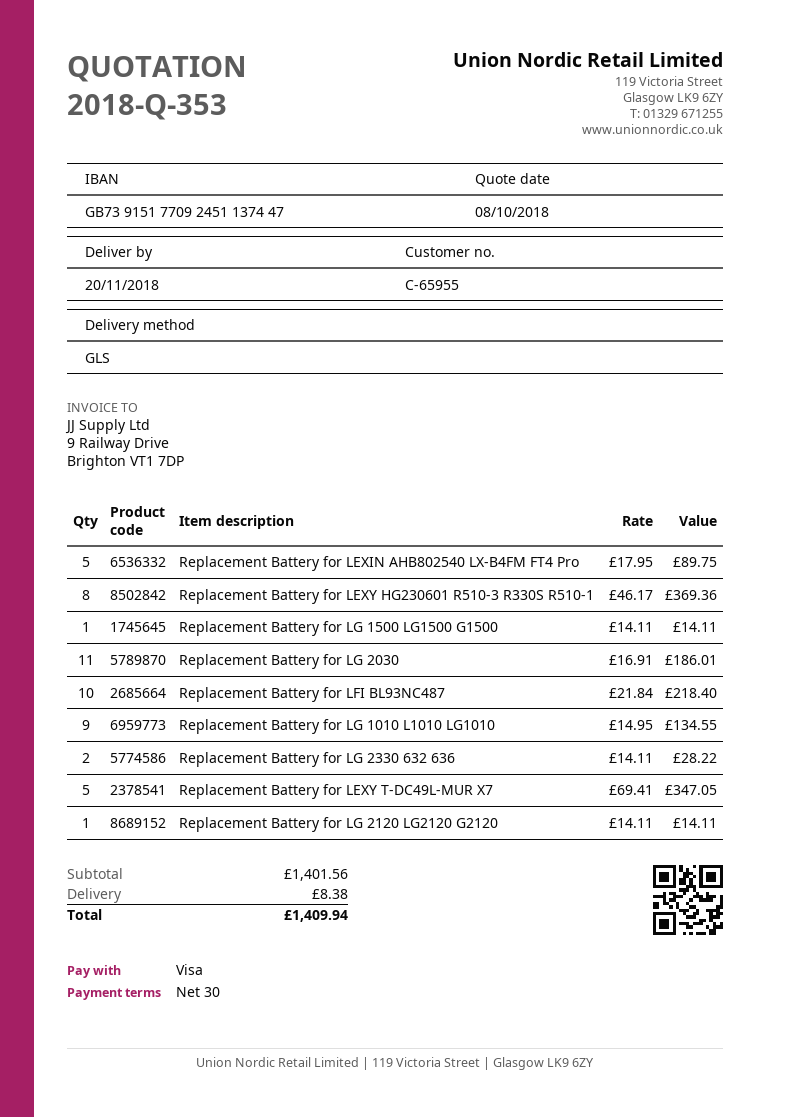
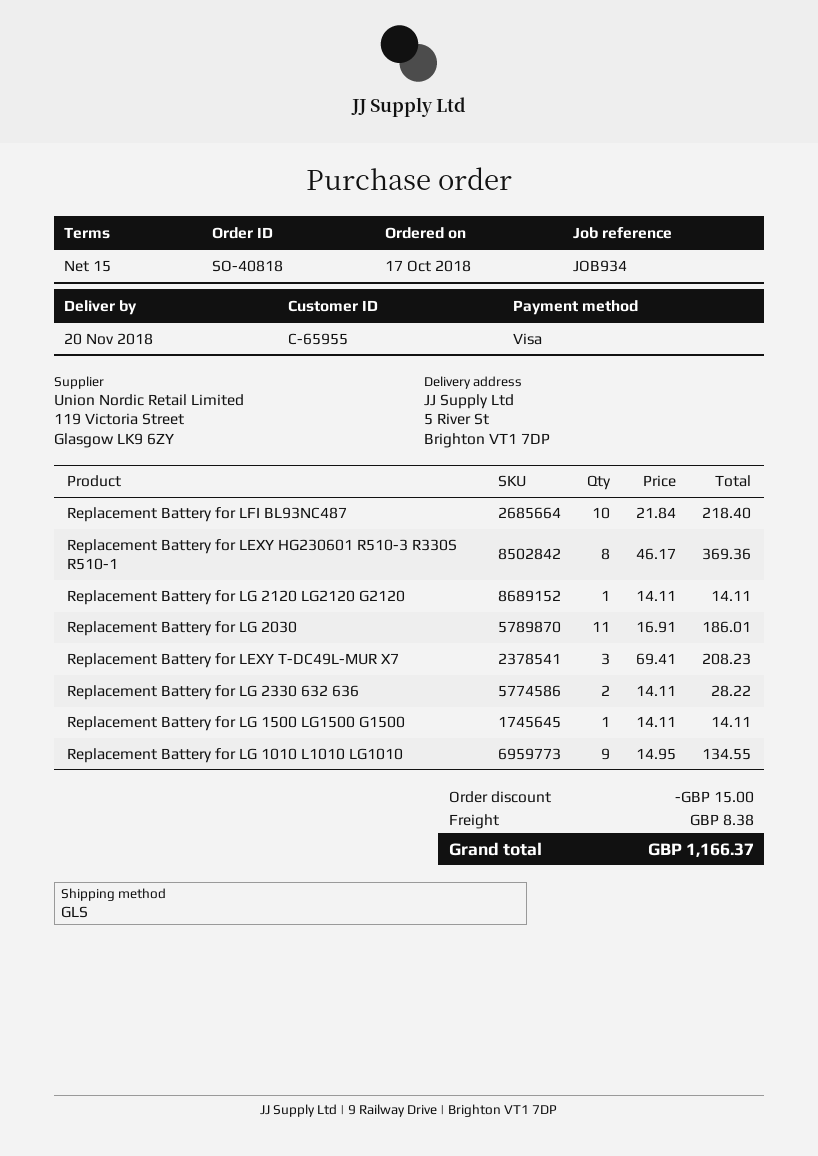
payment terms: 30 days -> 15 days
Replacement Battery for LEXIN AHB802540 LX-B4FM FT4 Pro: 5 x 17.95 = 89.75 -> none
Replacement Battery for LEXY T-DC49L-MUR X7: 5 x 69.41 = 347.05 -> 3 x 69.41 = 208.23
discount: none -> 15.00
total: 1409.94 -> 1166.37

